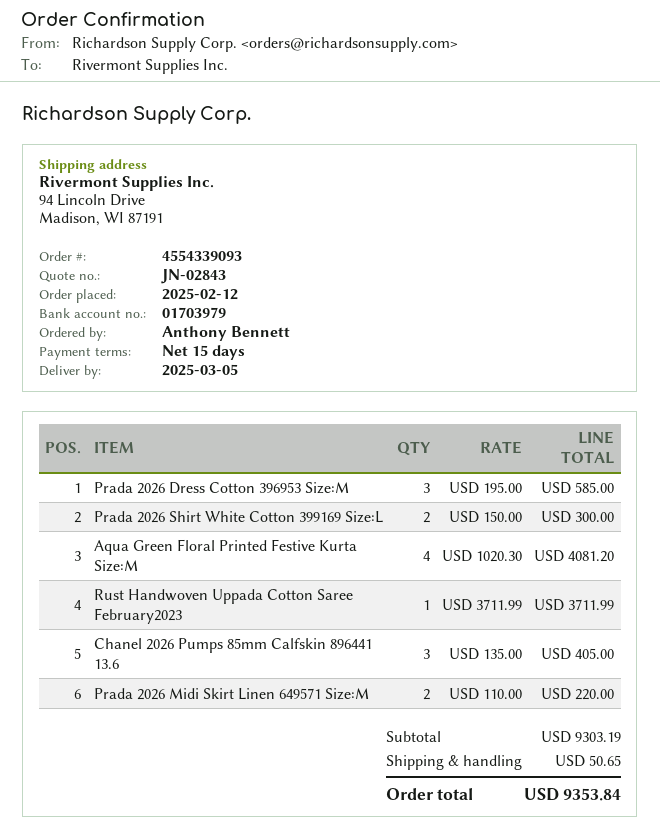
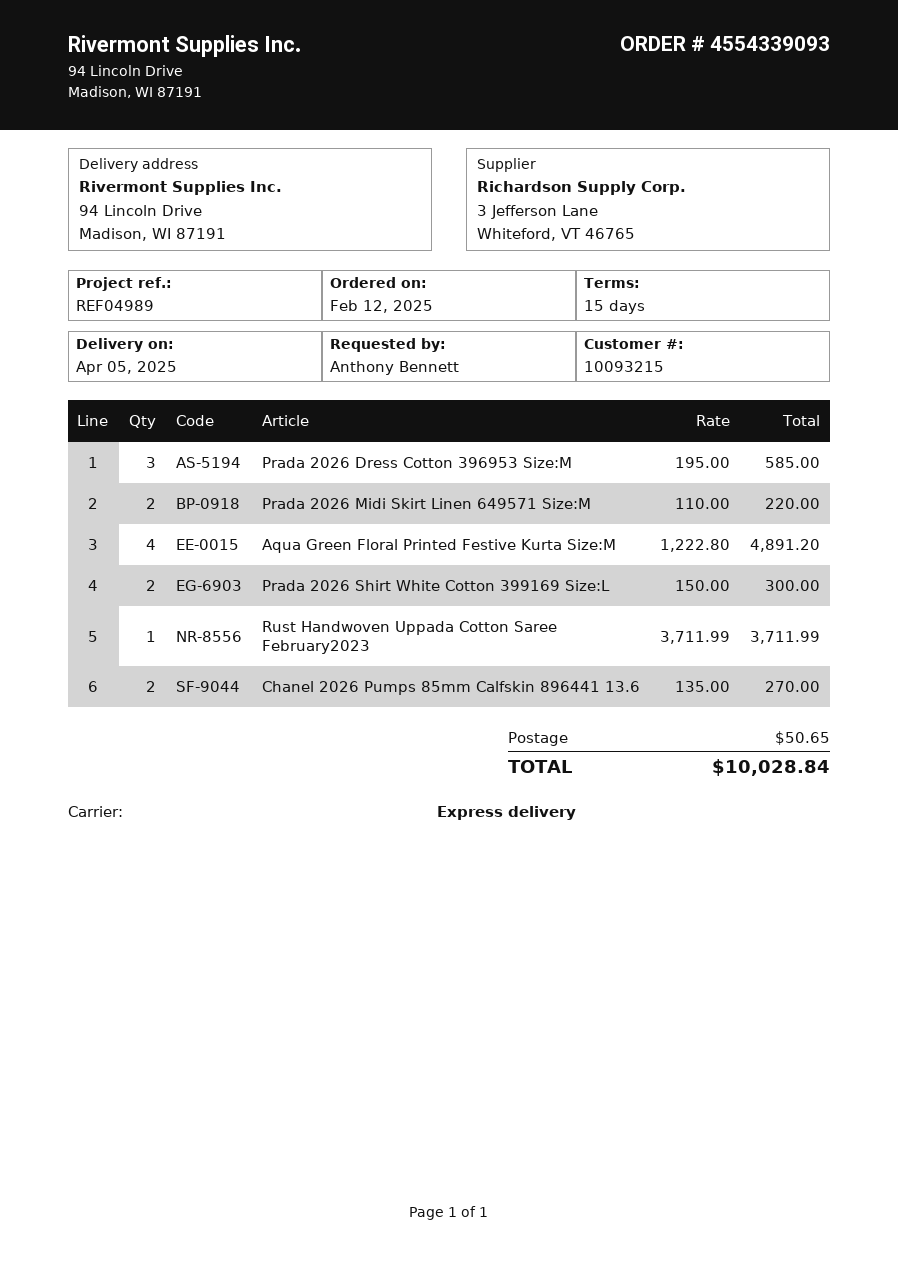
delivery date: 2025-03-05 -> 2025-04-05
Aqua Green Floral Printed Festive Kurta Size:M: 4 x 1020.30 = 4081.20 -> 4 x 1222.80 = 4891.20
Chanel 2026 Pumps 85mm Calfskin 896441 13.6: 3 x 135.00 = 405.00 -> 2 x 135.00 = 270.00
total: 9353.84 -> 10028.84

